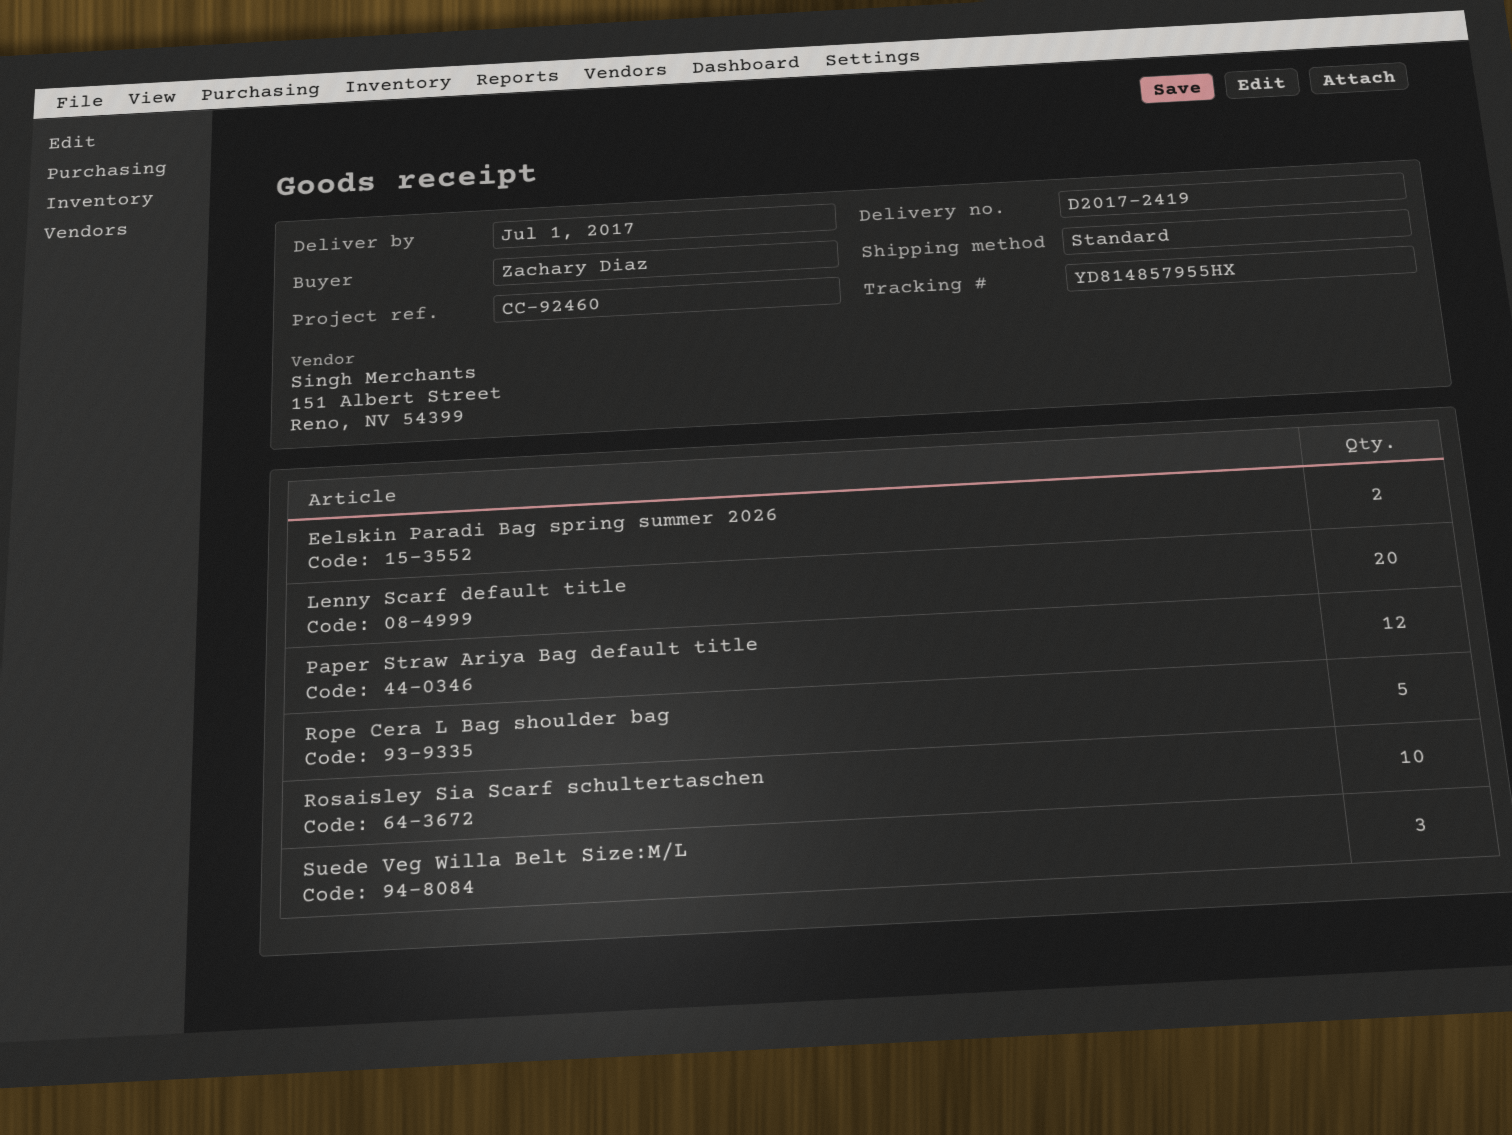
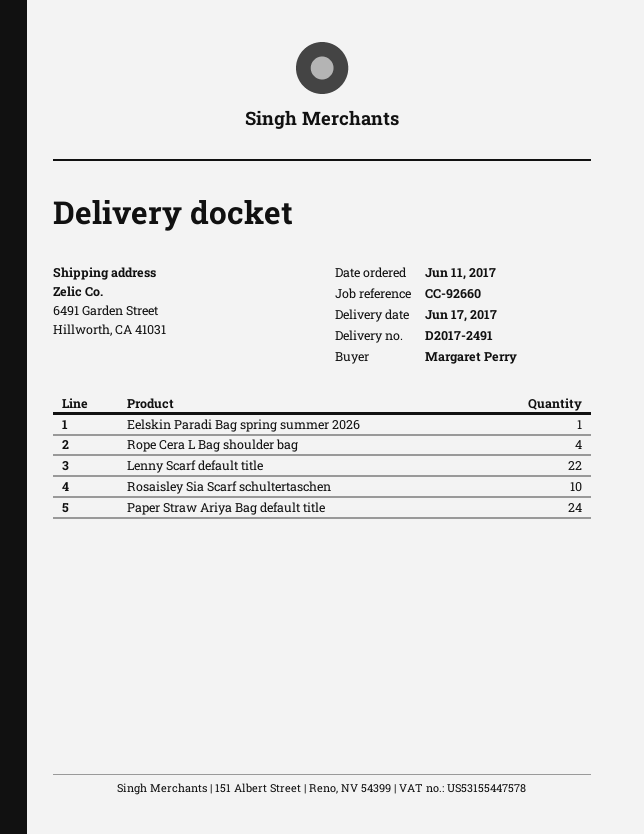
delivery note number: D2017-2419 -> D2017-2491
delivery date: 2017-07-01 -> 2017-06-17
reference: CC-92460 -> CC-92660
ordered by: Zachary Diaz -> Margaret Perry
Eelskin Paradi Bag spring summer 2026: 2 -> 1
Lenny Scarf default title: 20 -> 22
Paper Straw Ariya Bag default title: 12 -> 24
Rope Cera L Bag shoulder bag: 5 -> 4
Suede Veg Willa Belt Size:M/L: 3 -> none

